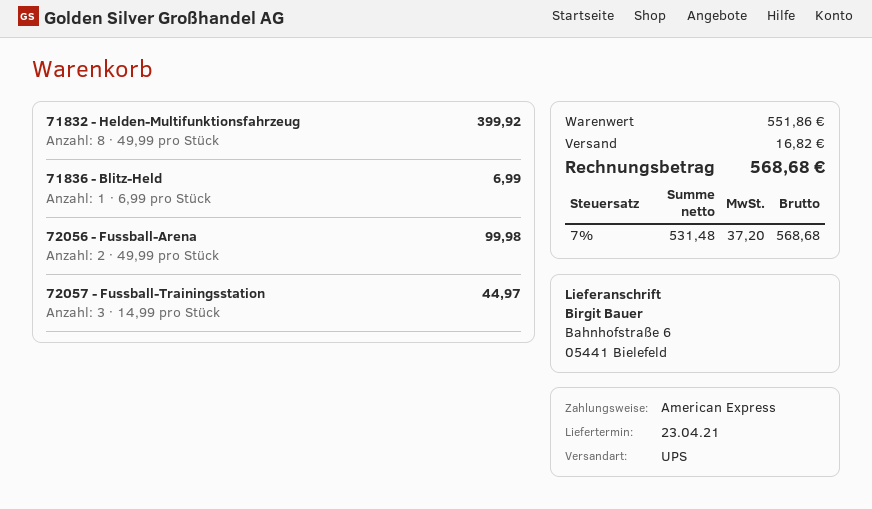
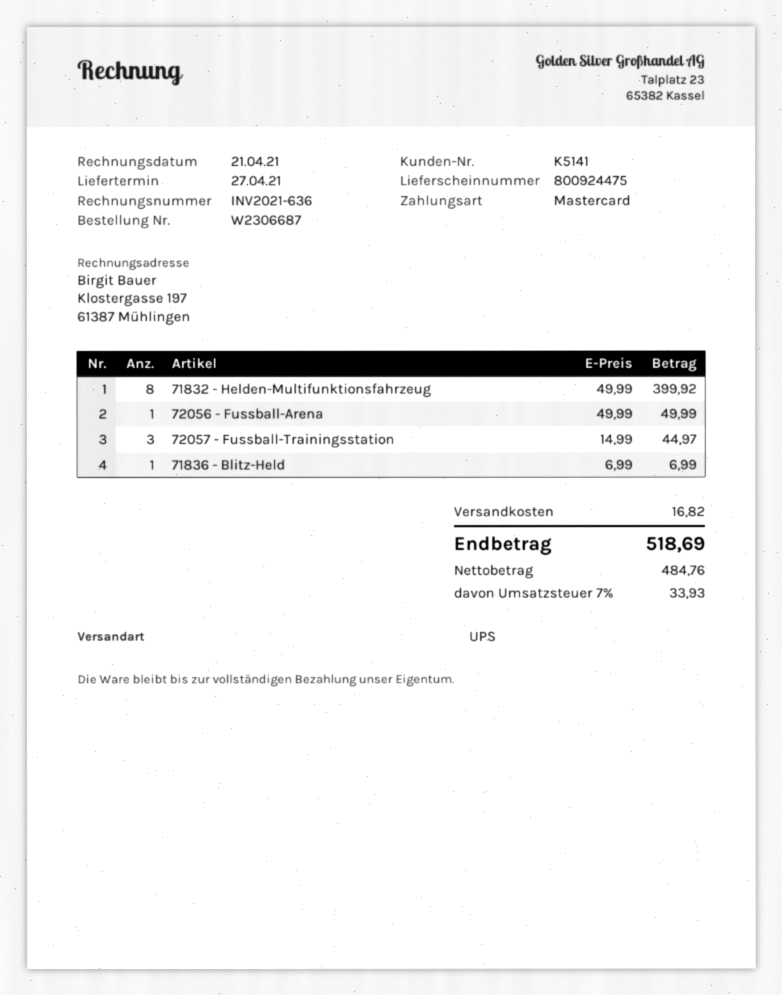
delivery date: 2021-04-23 -> 2021-04-27
payment method: American Express -> Mastercard
72056 - Fussball-Arena: 2 x 49.99 = 99.98 -> 1 x 49.99 = 49.99
net: 531.48 -> 484.76
tax: 7% = 37.20 -> 7% = 33.93
total: 568.68 -> 518.69

